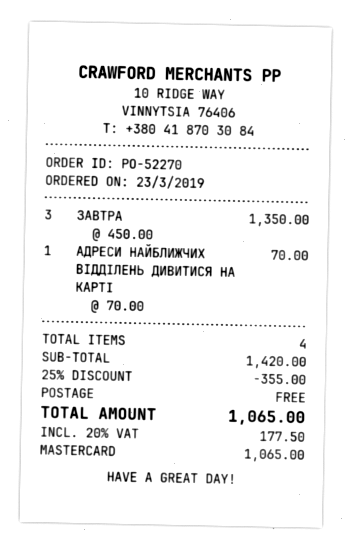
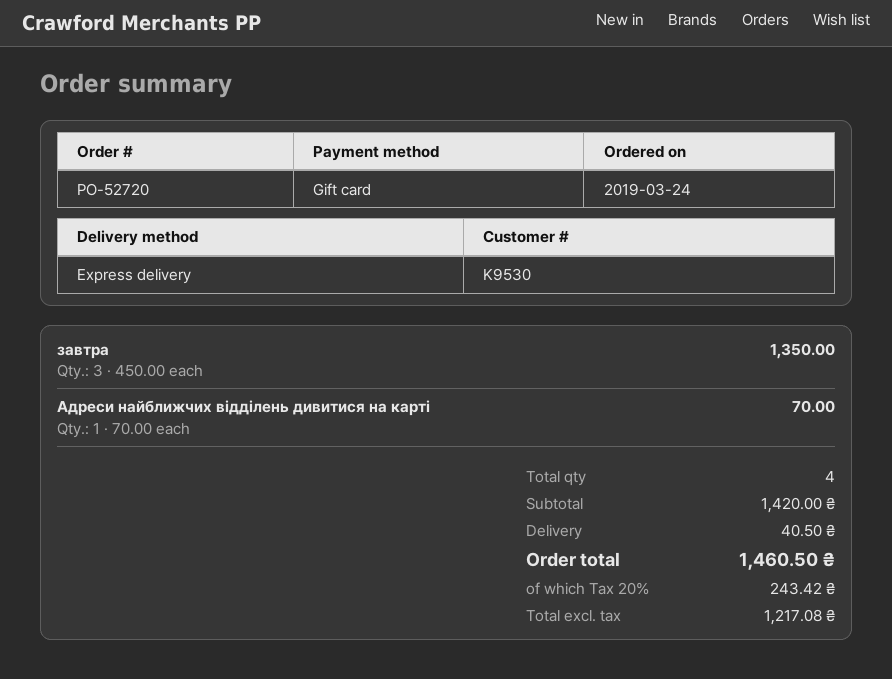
order number: PO-52270 -> PO-52720
order date: 2019-03-23 -> 2019-03-24
payment method: Mastercard -> gift card
discount: 25% = 355.00 -> none
shipping: 0.00 -> 40.50
tax: 20% = 177.50 -> 20% = 243.42
total: 1065.00 -> 1460.50

